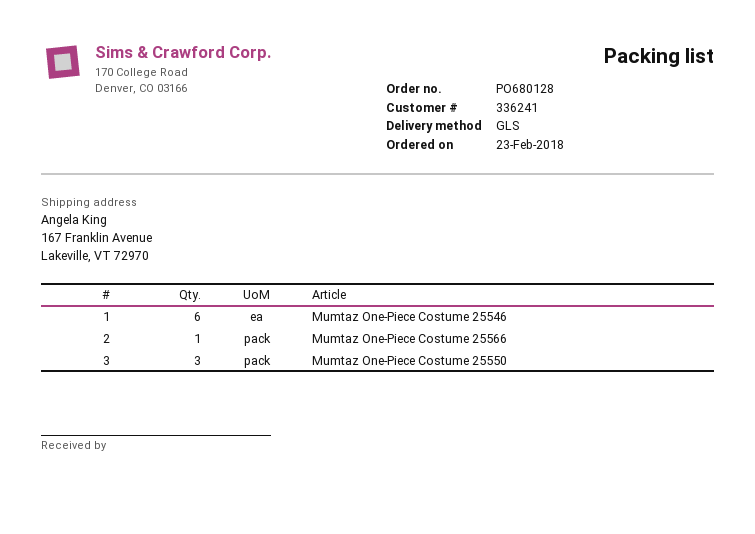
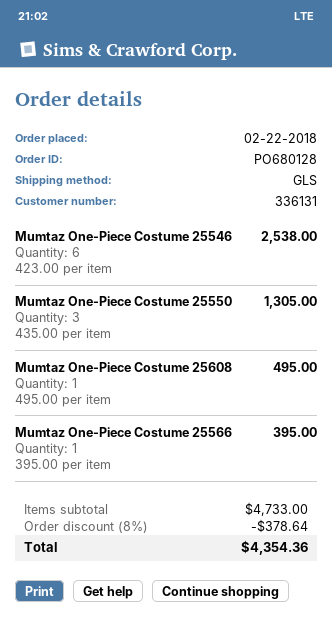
order date: 2018-02-23 -> 2018-02-22
customer number: 336241 -> 336131
Mumtaz One-Piece Costume 25608: none -> 1

